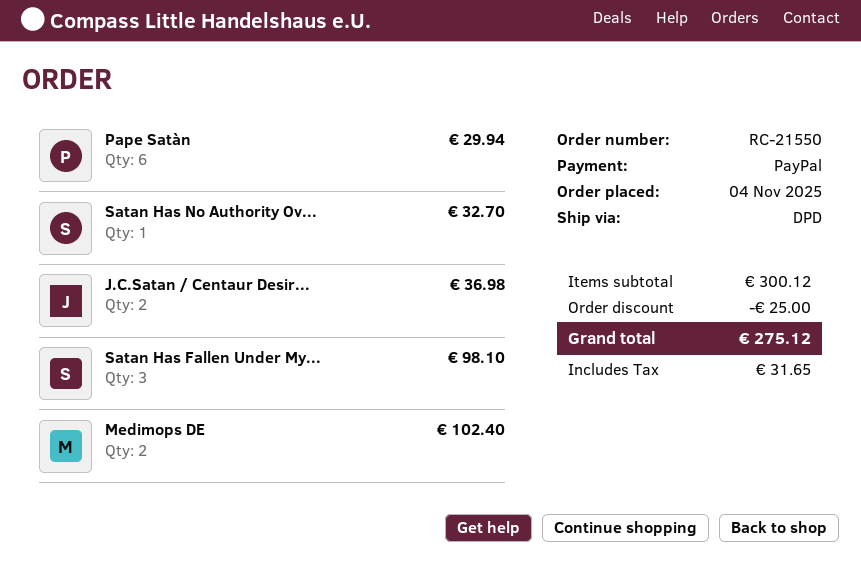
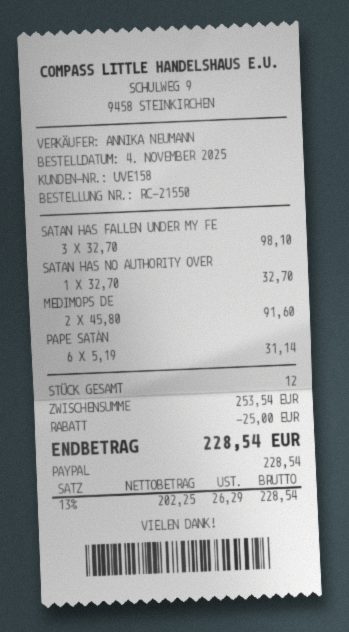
Pape Satàn: 6 for 29.94 -> 6 for 31.14
J.C.Satan / Centaur Desir...: 2 for 36.98 -> none
Medimops DE: 2 for 102.40 -> 2 for 91.60
subtotal: 300.12 -> 253.54
tax: 31.65 -> 26.29
total: 275.12 -> 228.54

